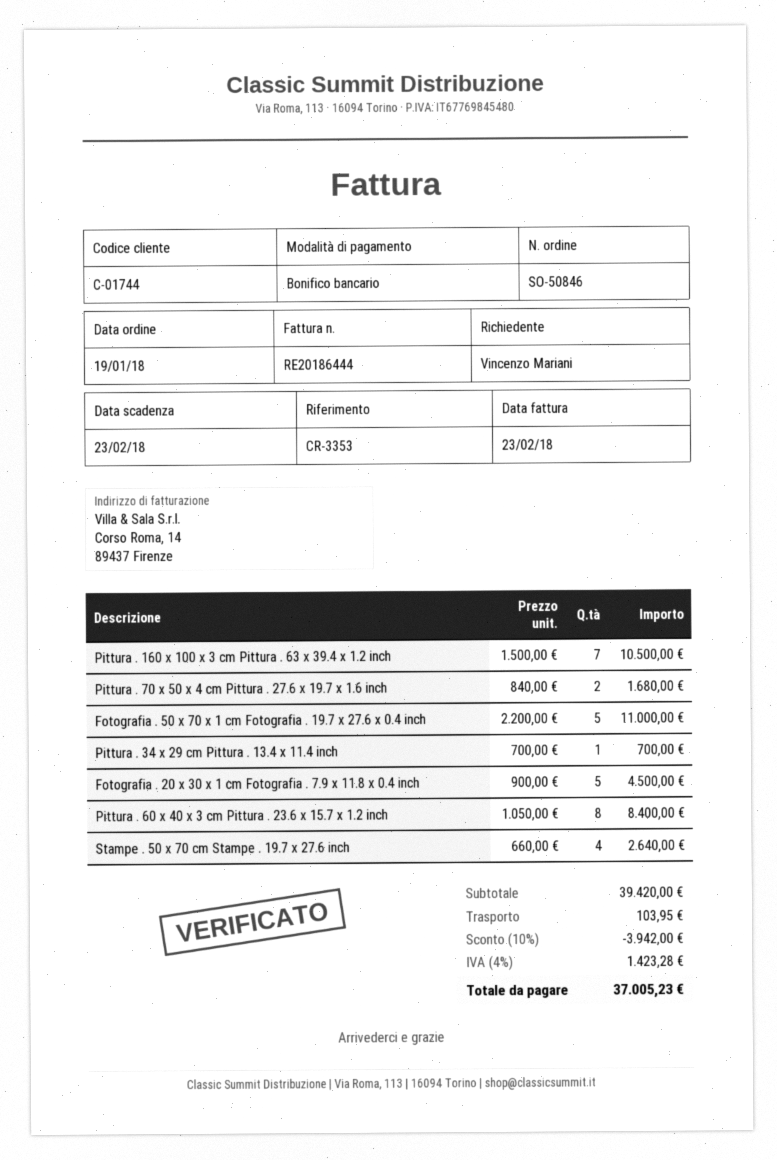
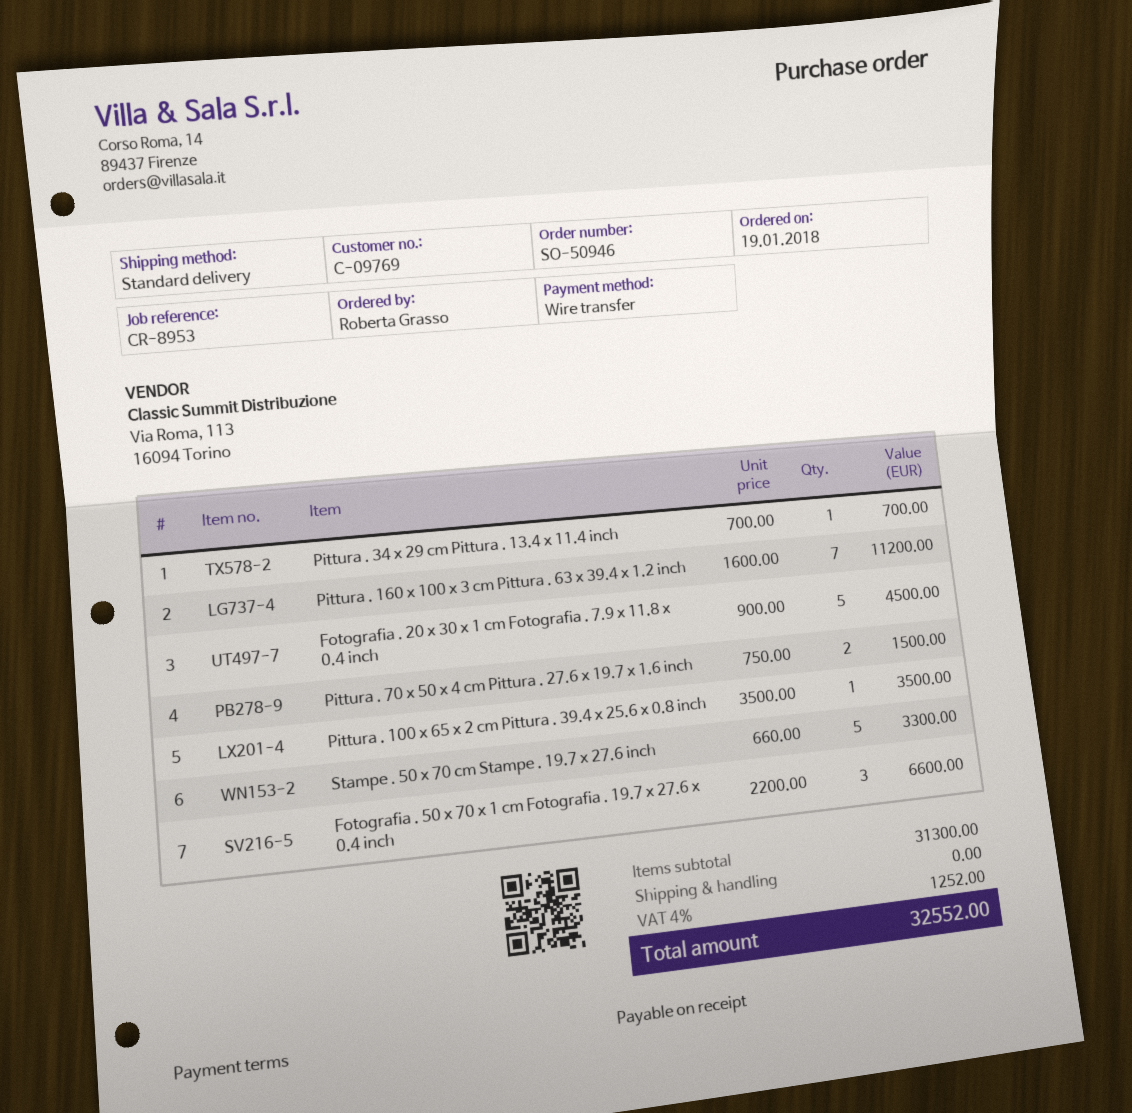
order number: SO-50846 -> SO-50946
customer number: C-01744 -> C-09769
reference: CR-3353 -> CR-8953
ordered by: Vincenzo Mariani -> Roberta Grasso
Pittura . 160 x 100 x 3 cm Pittura . 63 x 39.4 x 1.2 inch: 7 x 1500.00 = 10500.00 -> 7 x 1600.00 = 11200.00
Pittura . 70 x 50 x 4 cm Pittura . 27.6 x 19.7 x 1.6 inch: 2 x 840.00 = 1680.00 -> 2 x 750.00 = 1500.00
Fotografia . 50 x 70 x 1 cm Fotografia . 19.7 x 27.6 x 0.4 inch: 5 x 2200.00 = 11000.00 -> 3 x 2200.00 = 6600.00
Pittura . 60 x 40 x 3 cm Pittura . 23.6 x 15.7 x 1.2 inch: 8 x 1050.00 = 8400.00 -> none
Stampe . 50 x 70 cm Stampe . 19.7 x 27.6 inch: 4 x 660.00 = 2640.00 -> 5 x 660.00 = 3300.00
Pittura . 100 x 65 x 2 cm Pittura . 39.4 x 25.6 x 0.8 inch: none -> 1 x 3500.00 = 3500.00
subtotal: 39420.00 -> 31300.00
discount: 10% = 3942.00 -> none
shipping: 103.95 -> 0.00
tax: 4% = 1423.28 -> 4% = 1252.00
total: 37005.23 -> 32552.00

